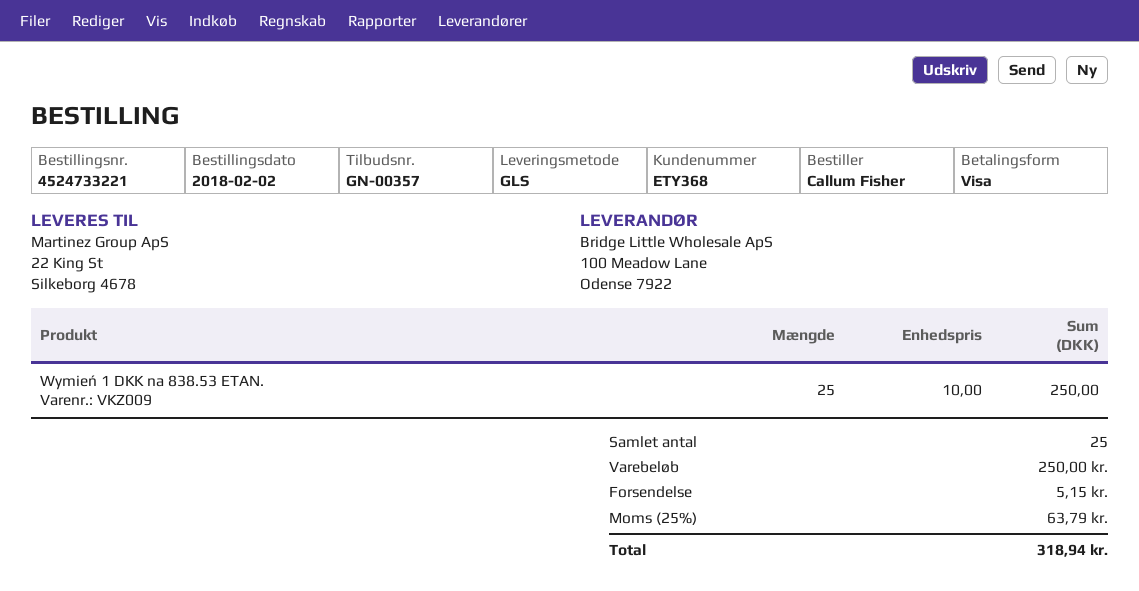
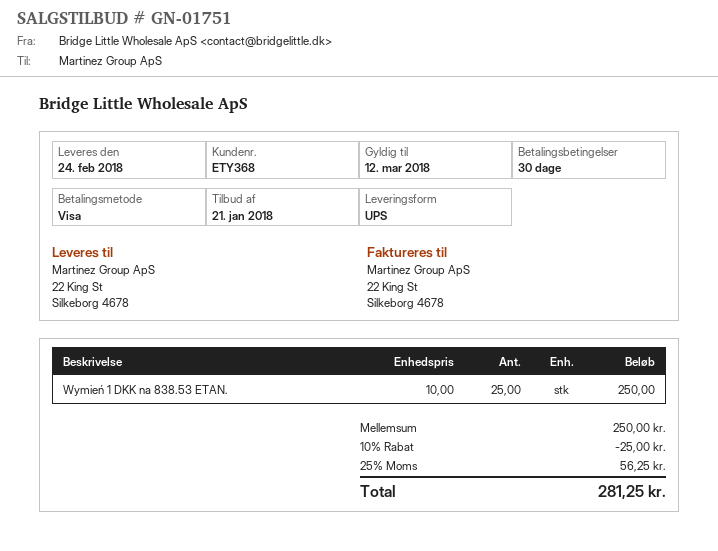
quote number: GN-00357 -> GN-01751
shipping method: GLS -> UPS
discount: none -> 10% = 25.00
shipping: 5.15 -> none
tax: 25% = 63.79 -> 25% = 56.25
total: 318.94 -> 281.25

